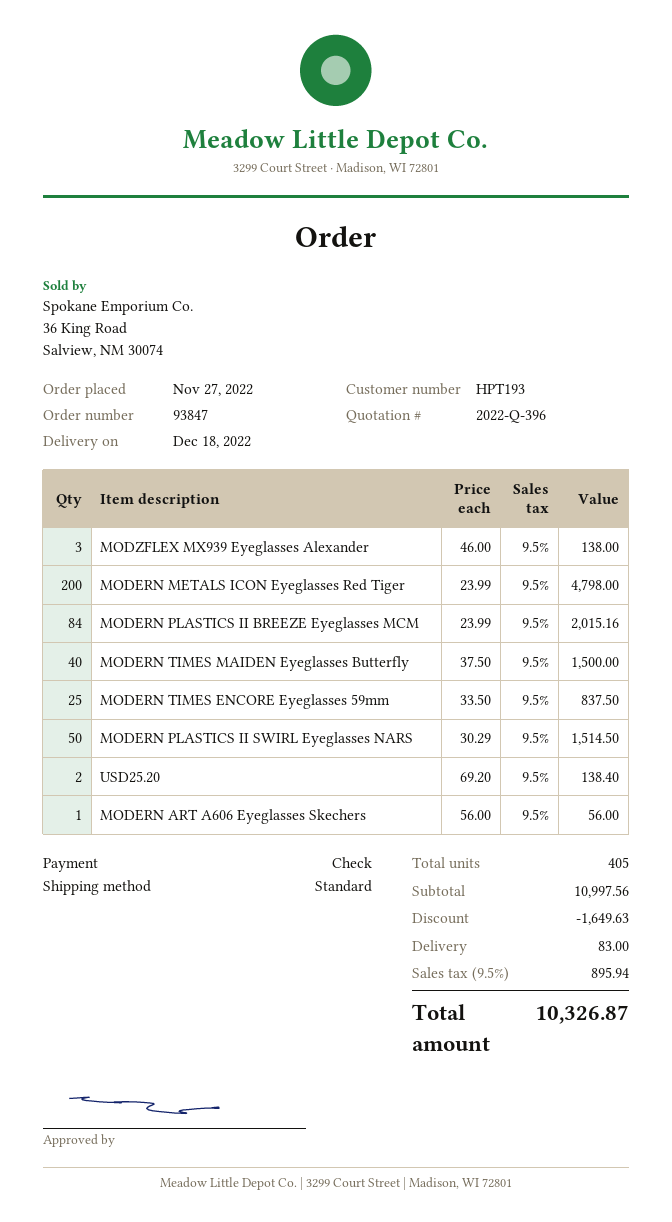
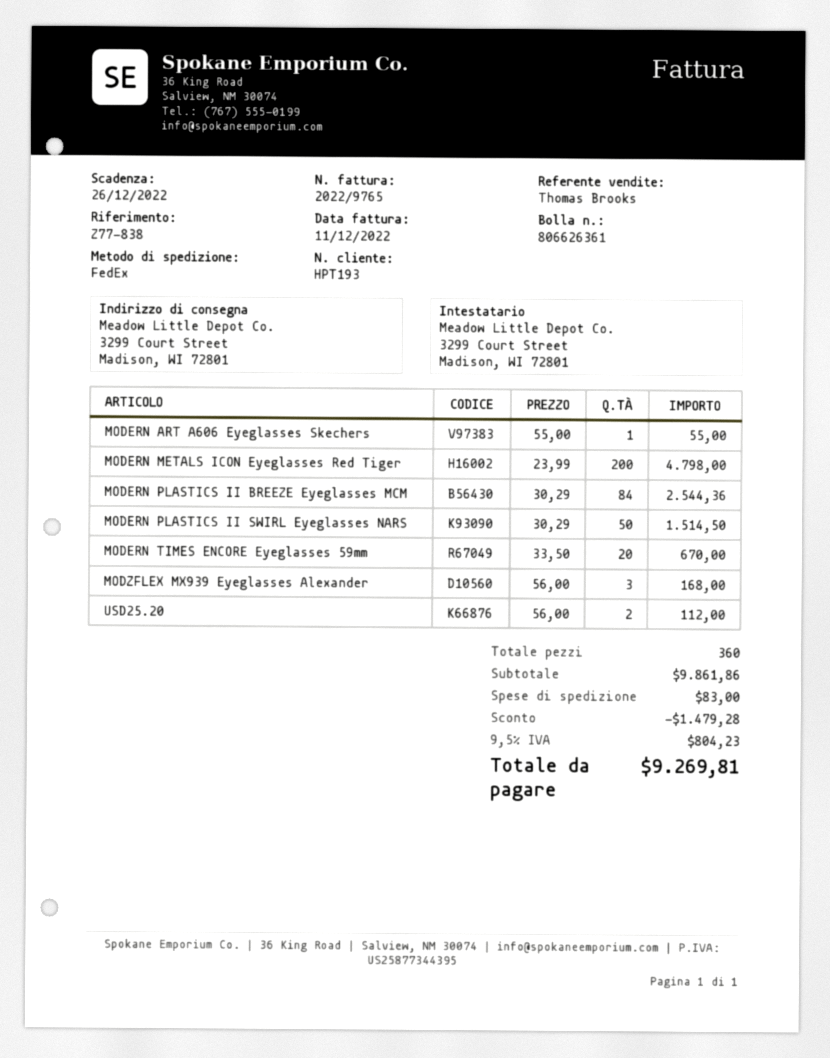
shipping method: standard -> FedEx
MODZFLEX MX939 Eyeglasses Alexander: 3 x 46.00 = 138.00 -> 3 x 56.00 = 168.00
MODERN PLASTICS II BREEZE Eyeglasses MCM: 84 x 23.99 = 2015.16 -> 84 x 30.29 = 2544.36
MODERN TIMES MAIDEN Eyeglasses Butterfly: 40 x 37.50 = 1500.00 -> none
MODERN TIMES ENCORE Eyeglasses 59mm: 25 x 33.50 = 837.50 -> 20 x 33.50 = 670.00
USD25.20: 2 x 69.20 = 138.40 -> 2 x 56.00 = 112.00
MODERN ART A606 Eyeglasses Skechers: 1 x 56.00 = 56.00 -> 1 x 55.00 = 55.00
total quantity: 405 -> 360
subtotal: 10997.56 -> 9861.86
discount: 1649.63 -> 1479.28
tax: 9.5% = 895.94 -> 9.5% = 804.23
total: 10326.87 -> 9269.81

